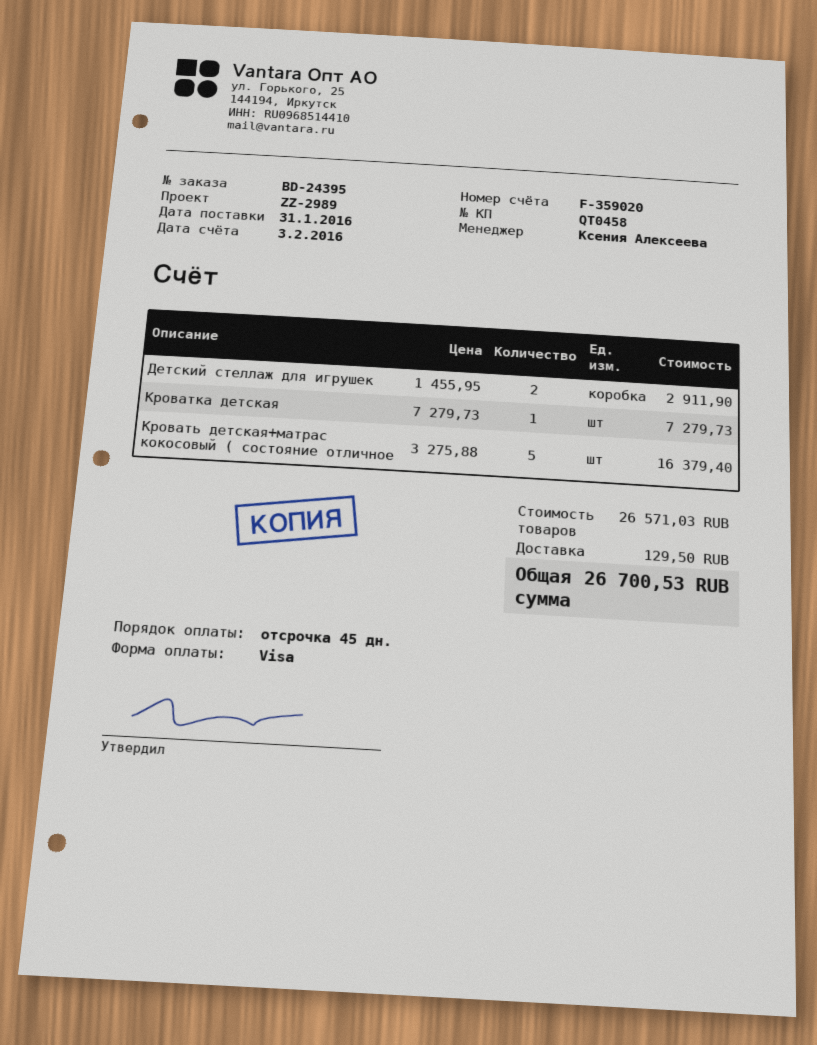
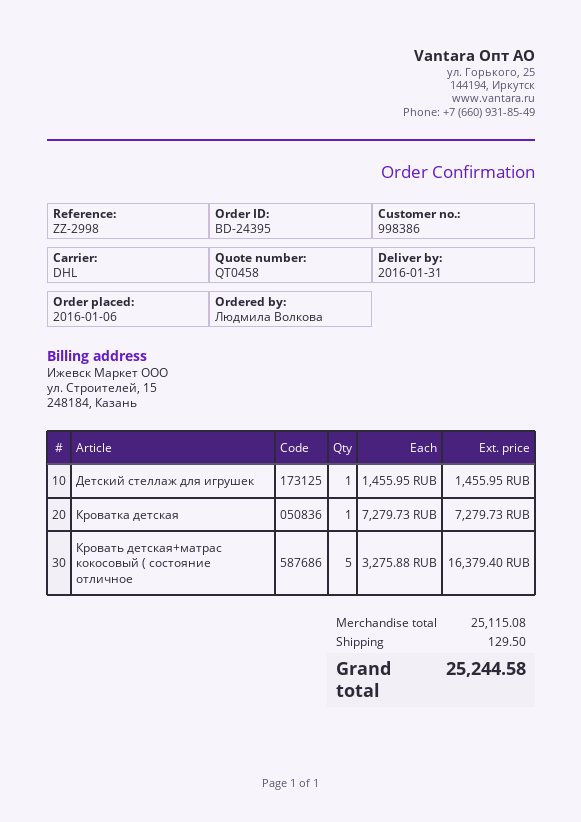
reference: ZZ-2989 -> ZZ-2998
Детский стеллаж для игрушек: 2 x 1455.95 = 2911.90 -> 1 x 1455.95 = 1455.95
subtotal: 26571.03 -> 25115.08
total: 26700.53 -> 25244.58

